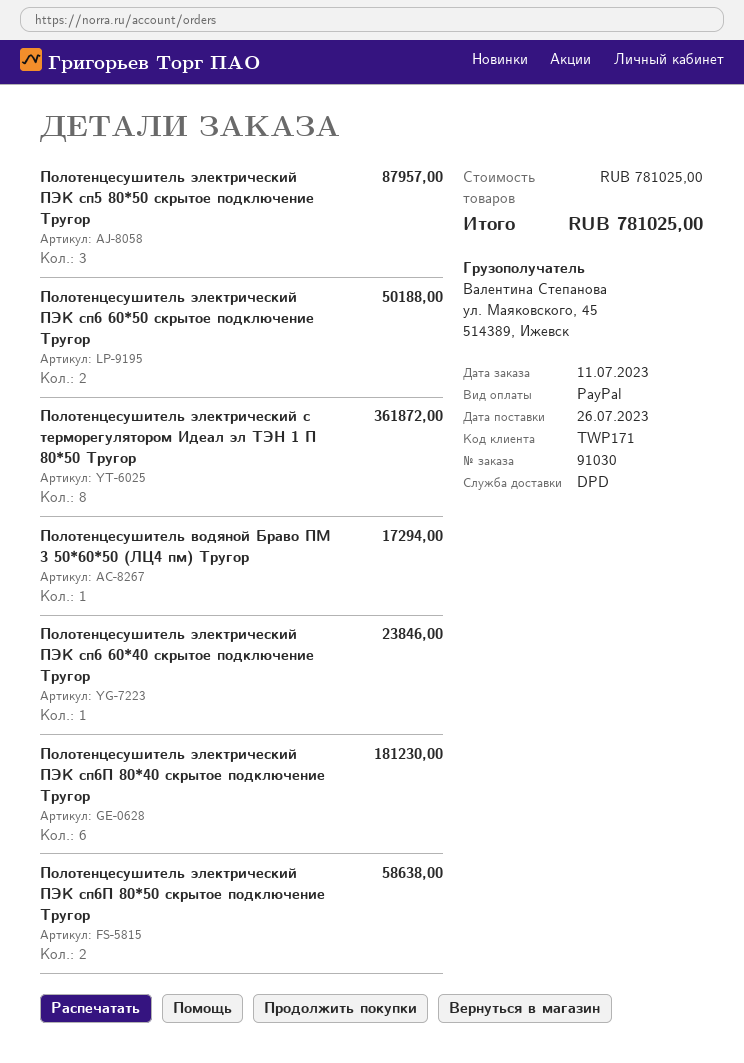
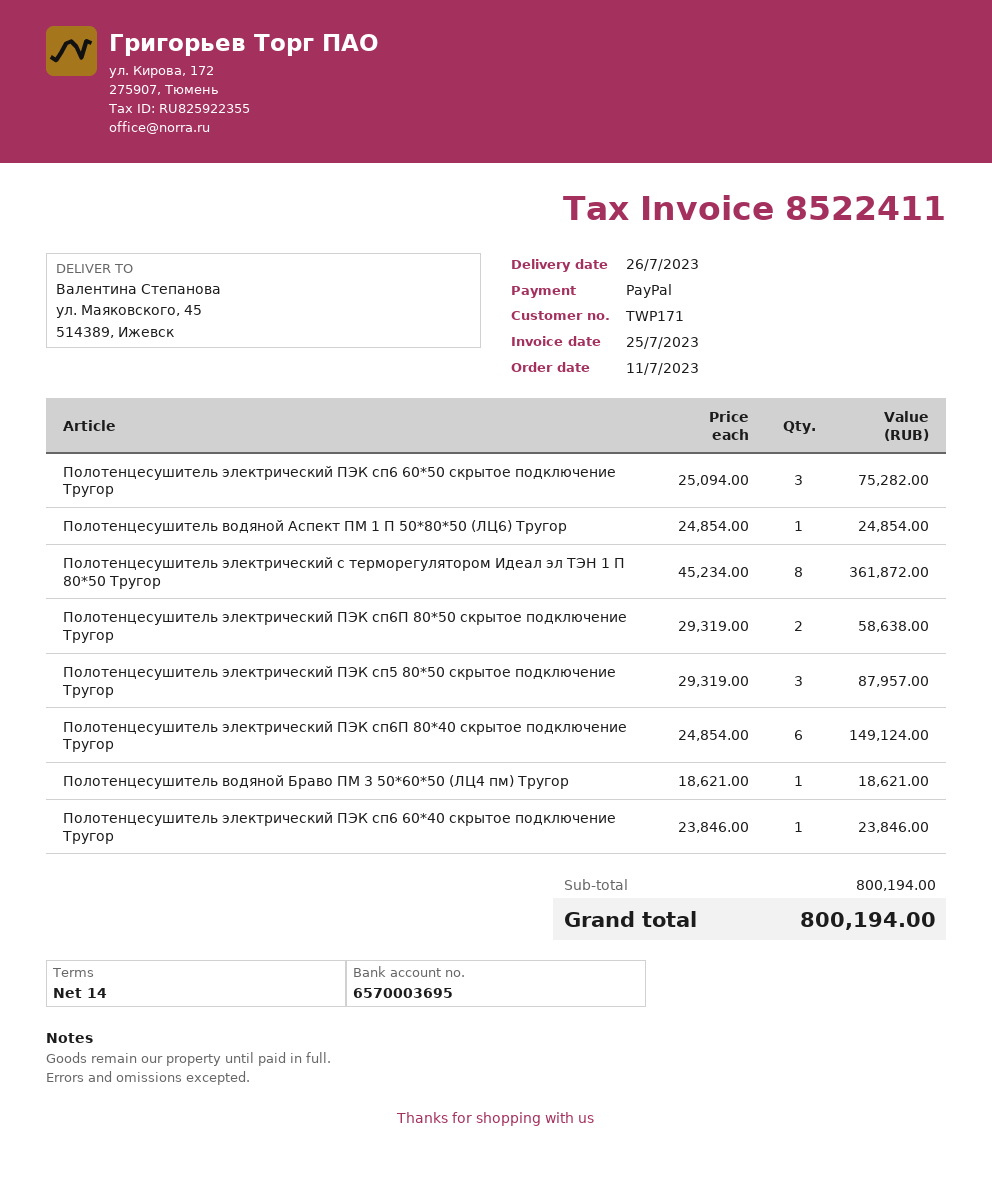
Полотенцесушитель электрический ПЭК сп6 60*50 скрытое подключение Тругор: 2 for 50188.00 -> 3 for 75282.00
Полотенцесушитель водяной Браво ПМ 3 50*60*50 (ЛЦ4 пм) Тругор: 1 for 17294.00 -> 1 for 18621.00
Полотенцесушитель электрический ПЭК сп6П 80*40 скрытое подключение Тругор: 6 for 181230.00 -> 6 for 149124.00
Полотенцесушитель водяной Аспект ПМ 1 П 50*80*50 (ЛЦ6) Тругор: none -> 1 for 24854.00
subtotal: 781025.00 -> 800194.00
total: 781025.00 -> 800194.00

